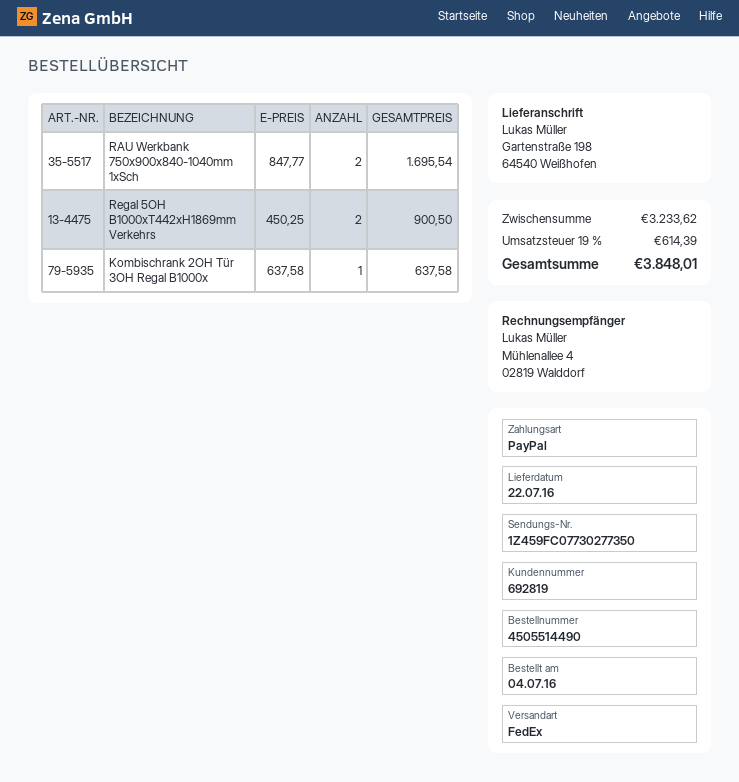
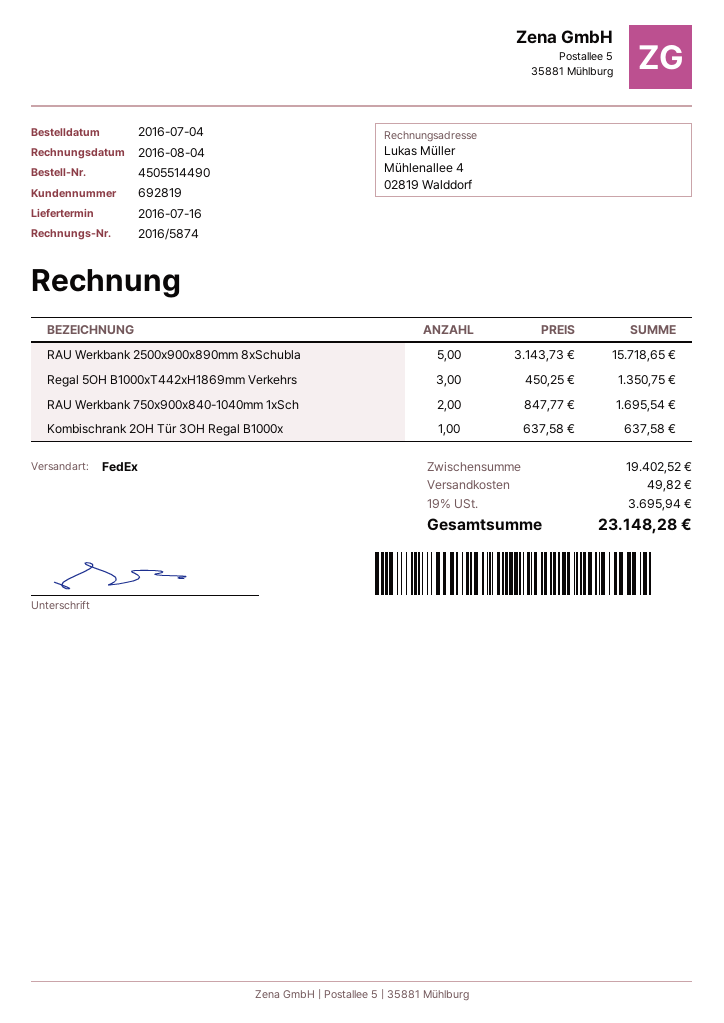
delivery date: 2016-07-22 -> 2016-07-16
Regal 5OH B1000xT442xH1869mm Verkehrs: 2 x 450.25 = 900.50 -> 3 x 450.25 = 1350.75
RAU Werkbank 2500x900x890mm 8xSchubla: none -> 5 x 3143.73 = 15718.65
subtotal: 3233.62 -> 19402.52
shipping: none -> 49.82
tax: 19% = 614.39 -> 19% = 3695.94
total: 3848.01 -> 23148.28

